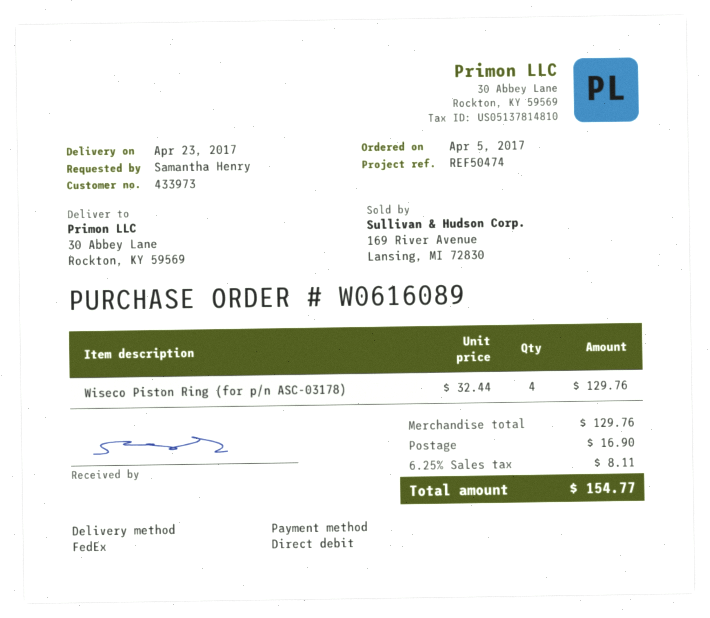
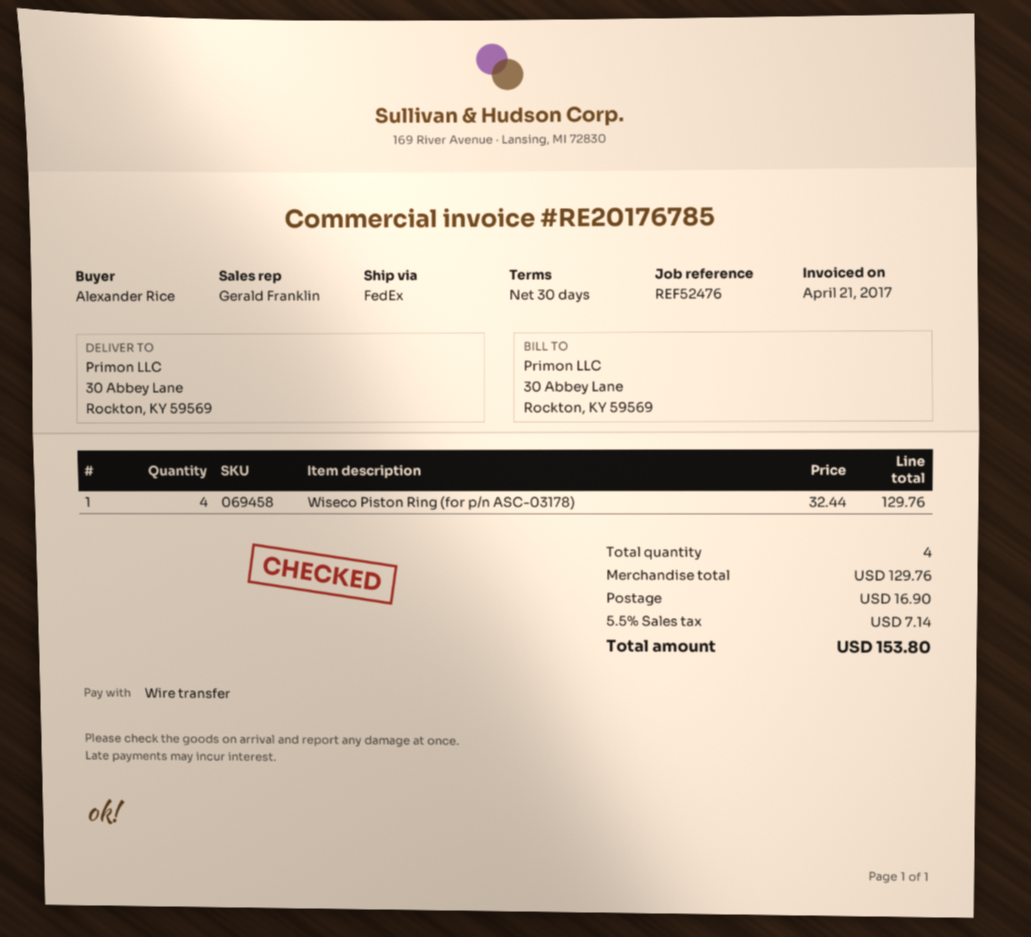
reference: REF50474 -> REF52476
ordered by: Samantha Henry -> Alexander Rice
payment method: direct debit -> bank transfer
tax: 6.25% = 8.11 -> 5.5% = 7.14
total: 154.77 -> 153.80

